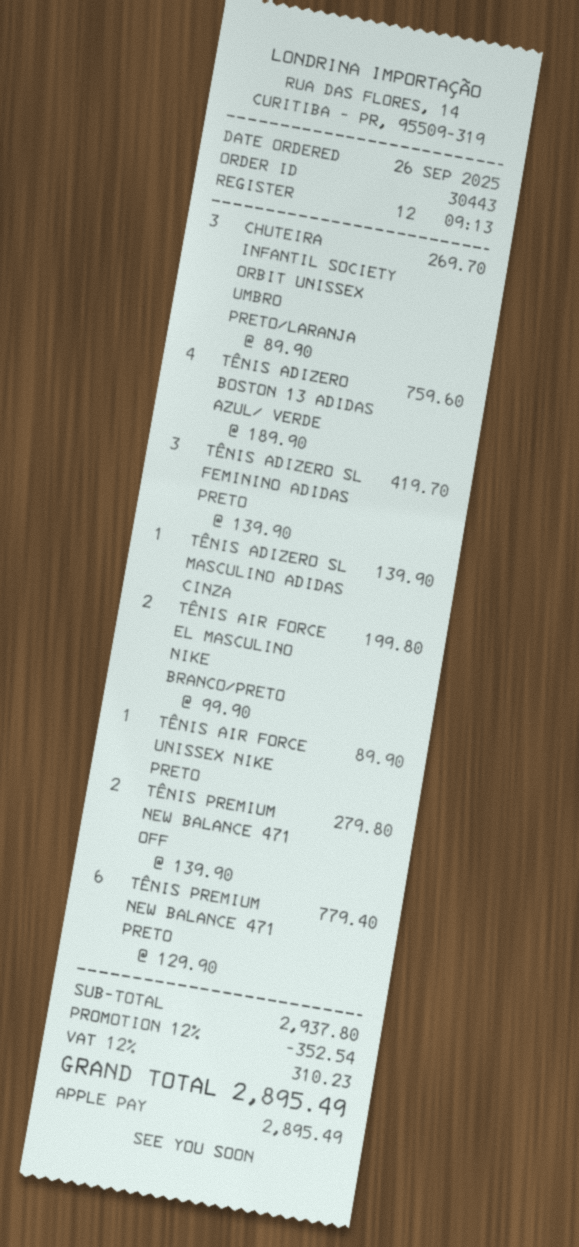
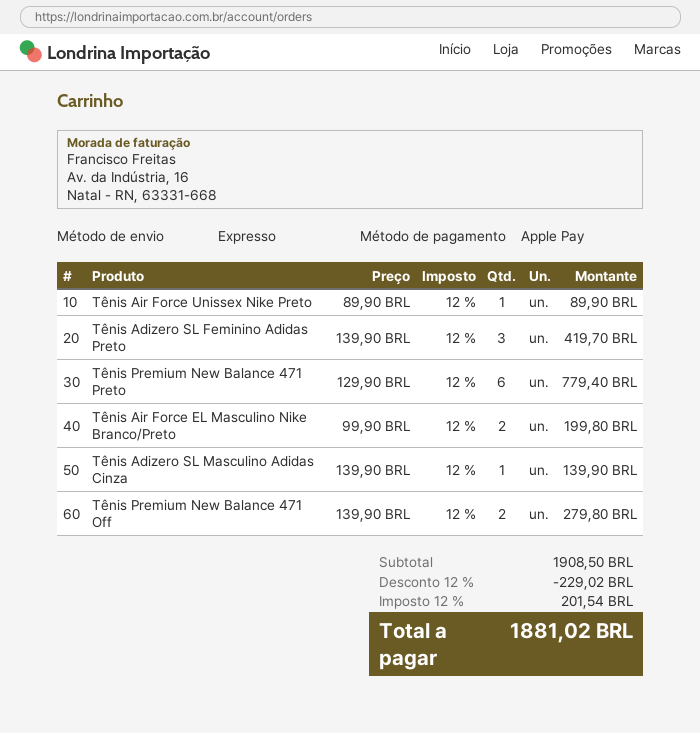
CHUTEIRA INFANTIL SOCIETY ORBIT UNISSEX UMBRO PRETO/LARANJA: 3 x 89.90 = 269.70 -> none
TÊNIS ADIZERO BOSTON 13 ADIDAS AZUL/ VERDE: 4 x 189.90 = 759.60 -> none
subtotal: 2937.80 -> 1908.50
discount: 12% = 352.54 -> 12% = 229.02
tax: 12% = 310.23 -> 12% = 201.54
total: 2895.49 -> 1881.02

